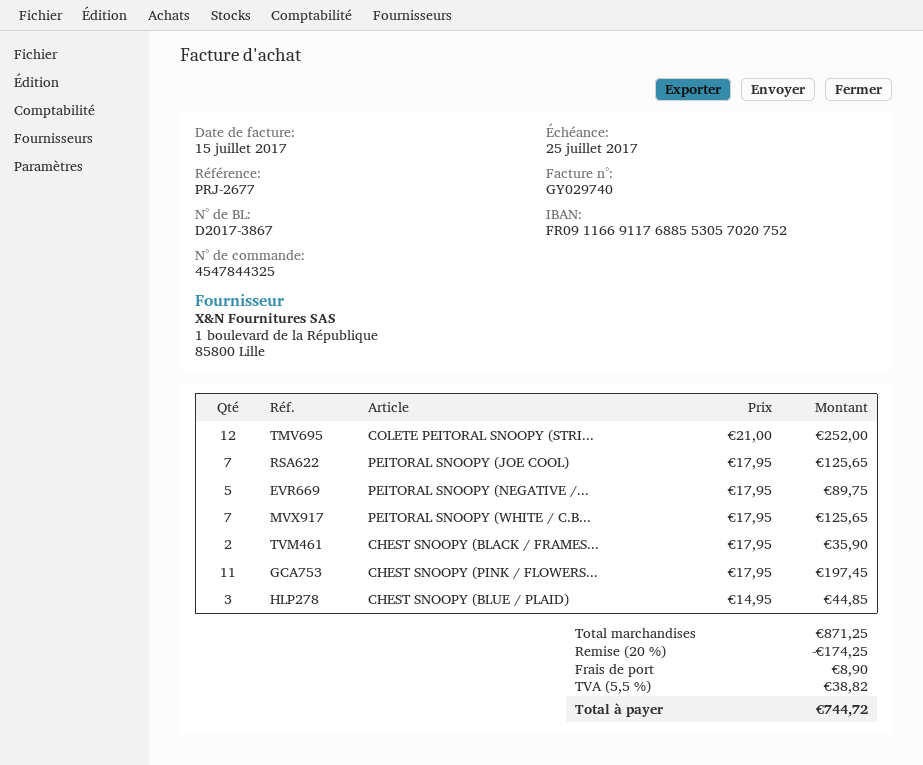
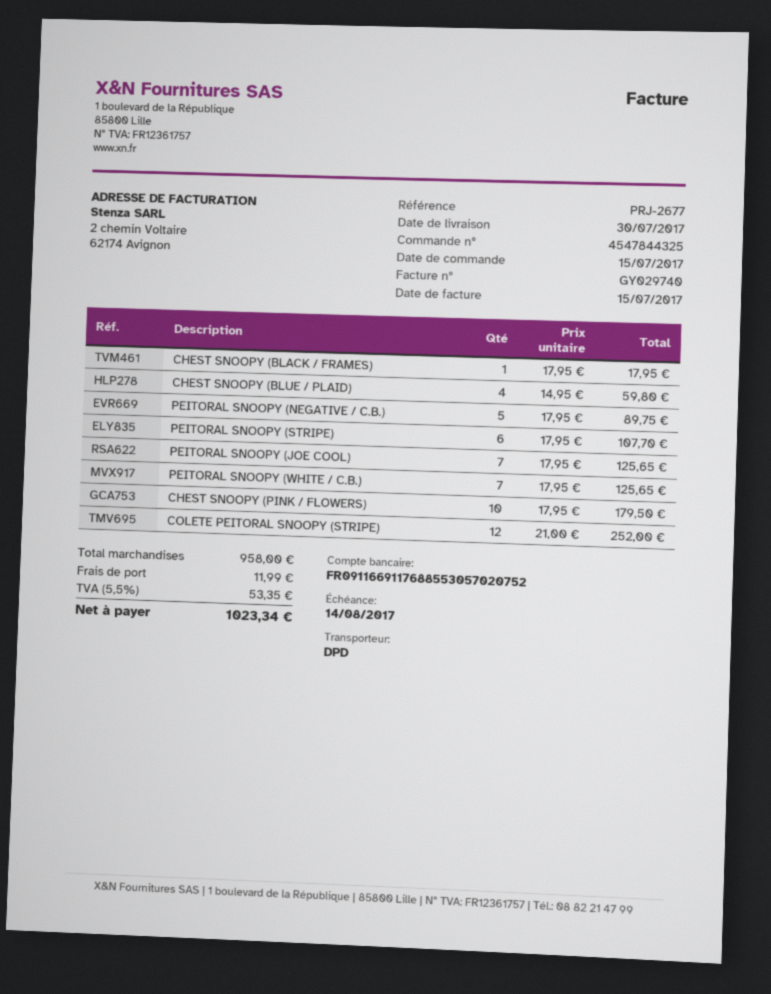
due date: 2017-07-25 -> 2017-08-14
CHEST SNOOPY (BLACK / FRAMES...: 2 x 17.95 = 35.90 -> 1 x 17.95 = 17.95
CHEST SNOOPY (PINK / FLOWERS...: 11 x 17.95 = 197.45 -> 10 x 17.95 = 179.50
CHEST SNOOPY (BLUE / PLAID): 3 x 14.95 = 44.85 -> 4 x 14.95 = 59.80
PEITORAL SNOOPY (STRIPE): none -> 6 x 17.95 = 107.70
subtotal: 871.25 -> 958.00
discount: 20% = 174.25 -> none
shipping: 8.90 -> 11.99
tax: 5.5% = 38.82 -> 5.5% = 53.35
total: 744.72 -> 1023.34

